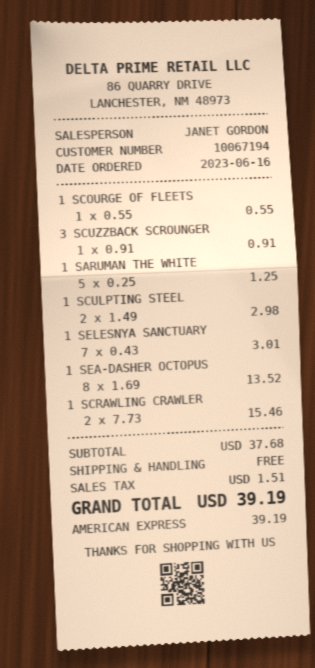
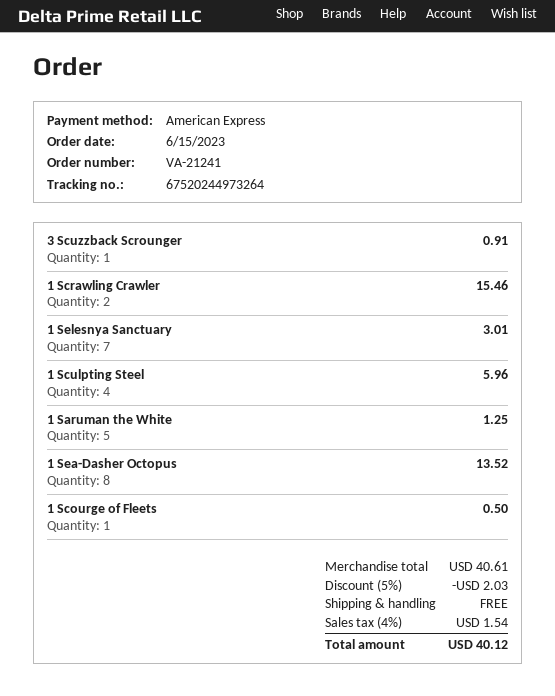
order date: 2023-06-16 -> 2023-06-15
1 SCOURGE OF FLEETS: 1 for 0.55 -> 1 for 0.50
1 SCULPTING STEEL: 2 for 2.98 -> 4 for 5.96
subtotal: 37.68 -> 40.61
discount: none -> 5% = 2.03
tax: 1.51 -> 1.54
total: 39.19 -> 40.12

